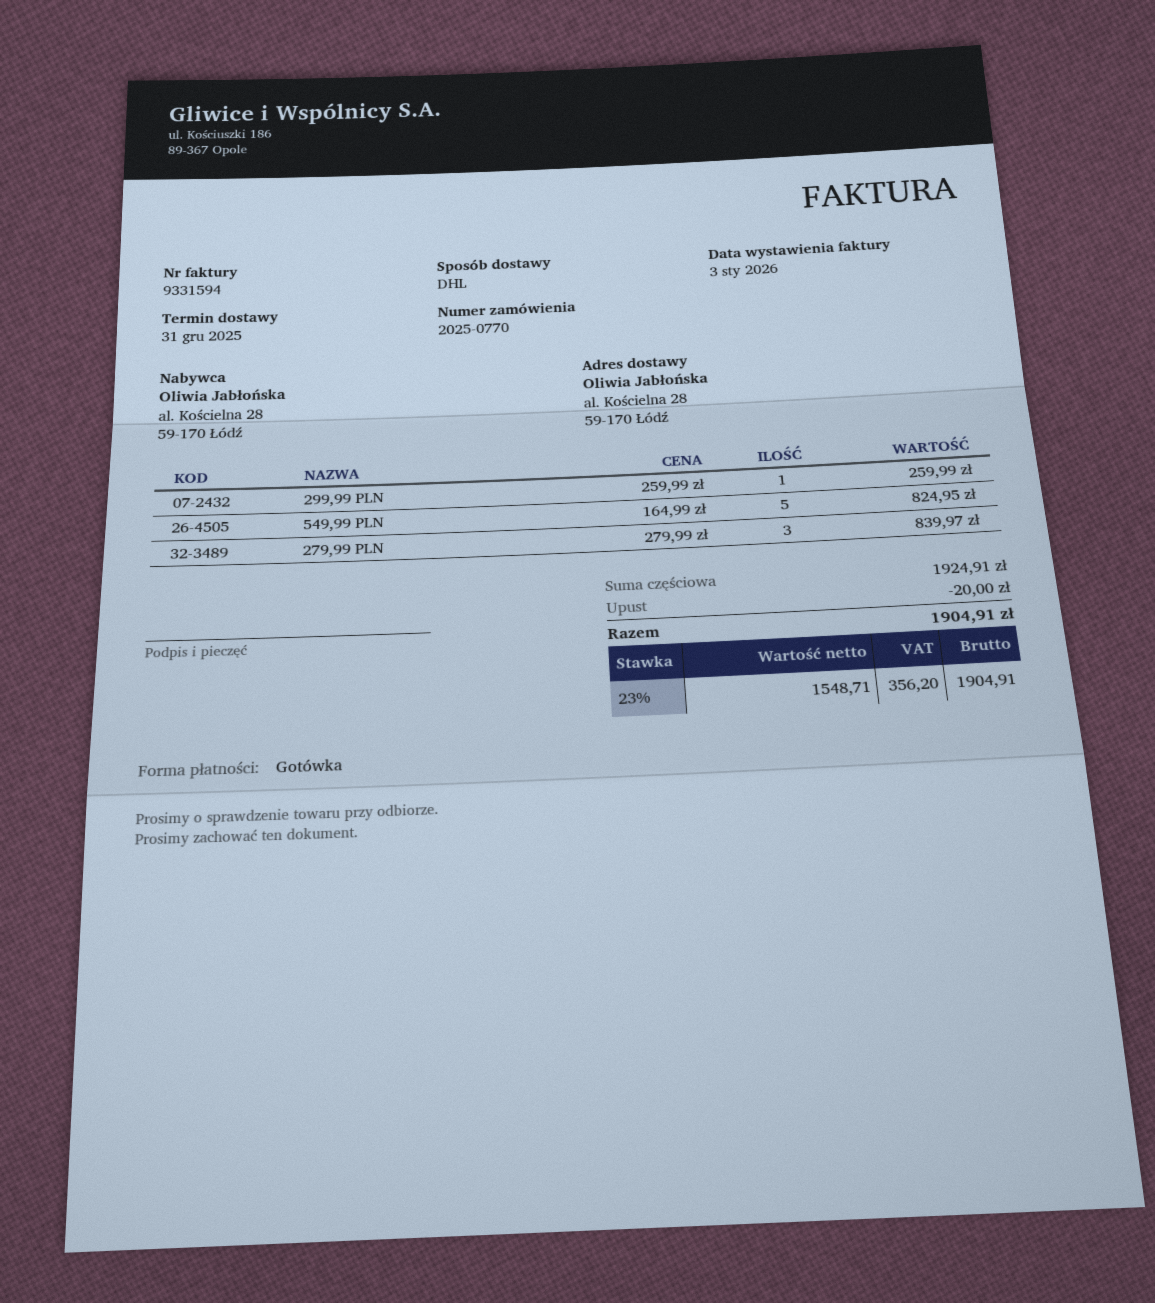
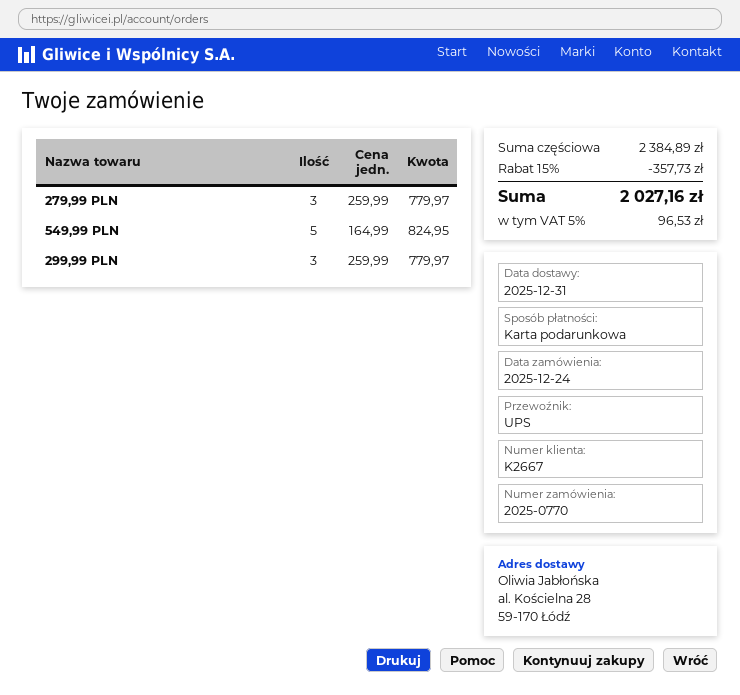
payment method: cash -> gift card
shipping method: DHL -> UPS
299,99 PLN: 1 x 259.99 = 259.99 -> 3 x 259.99 = 779.97
279,99 PLN: 3 x 279.99 = 839.97 -> 3 x 259.99 = 779.97
subtotal: 1924.91 -> 2384.89
discount: 20.00 -> 357.73
tax: 23% = 356.20 -> 5% = 96.53
total: 1904.91 -> 2027.16

